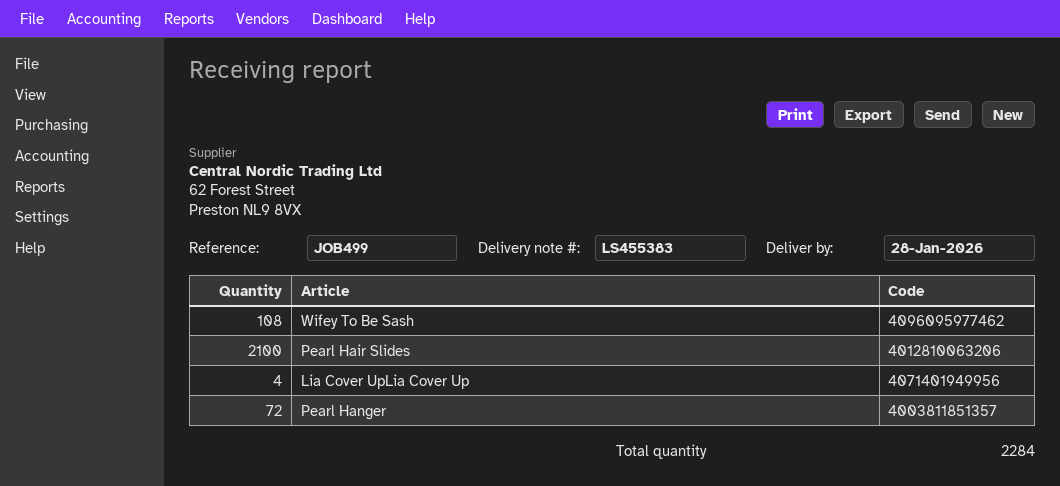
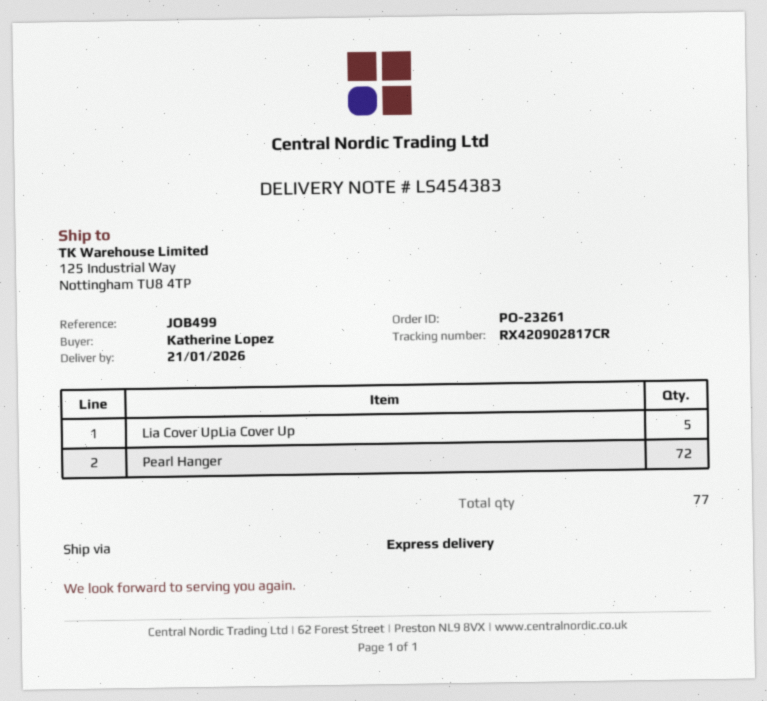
delivery note number: LS455383 -> LS454383
delivery date: 2026-01-28 -> 2026-01-21
Wifey To Be Sash: 108 -> none
Pearl Hair Slides: 2100 -> none
Lia Cover UpLia Cover Up: 4 -> 5
total quantity: 2284 -> 77

